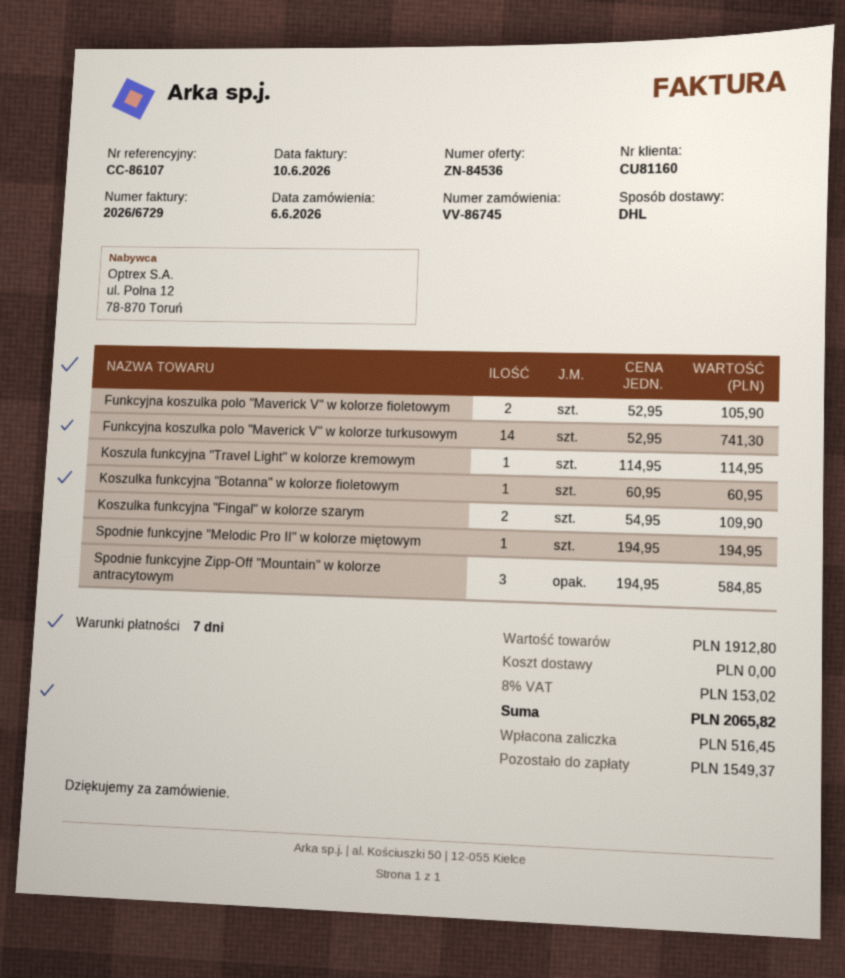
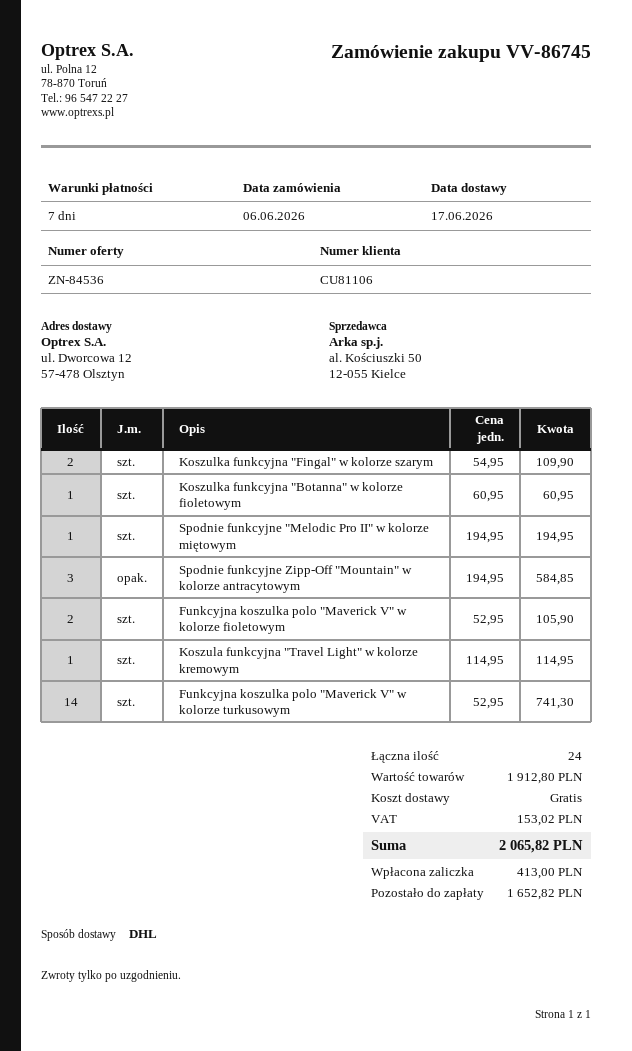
customer number: CU81160 -> CU81106
deposit: 516.45 -> 413.00
balance: 1549.37 -> 1652.82

